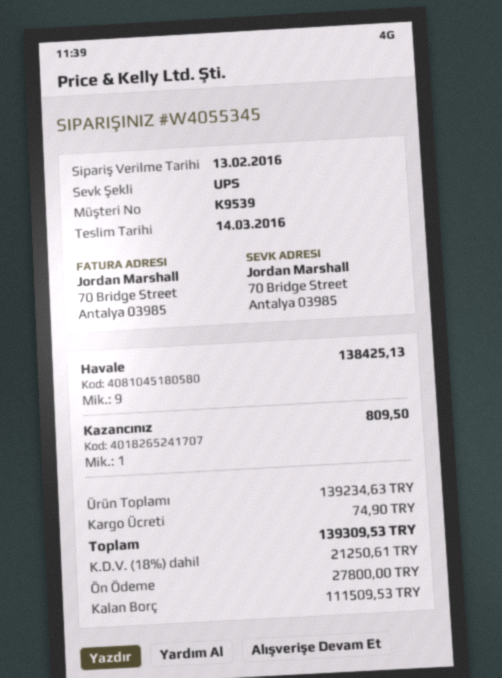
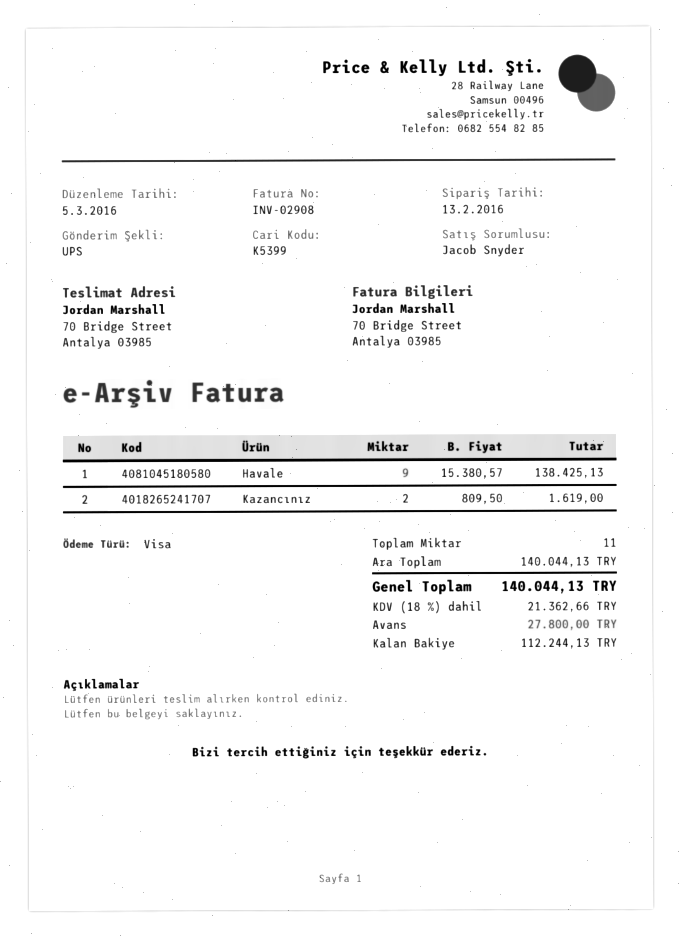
customer number: K9539 -> K5399
Kazancınız: 1 for 809.50 -> 2 for 1619.00
subtotal: 139234.63 -> 140044.13
shipping: 74.90 -> none
tax: 18% = 21250.61 -> 18% = 21362.66
total: 139309.53 -> 140044.13
balance: 111509.53 -> 112244.13

